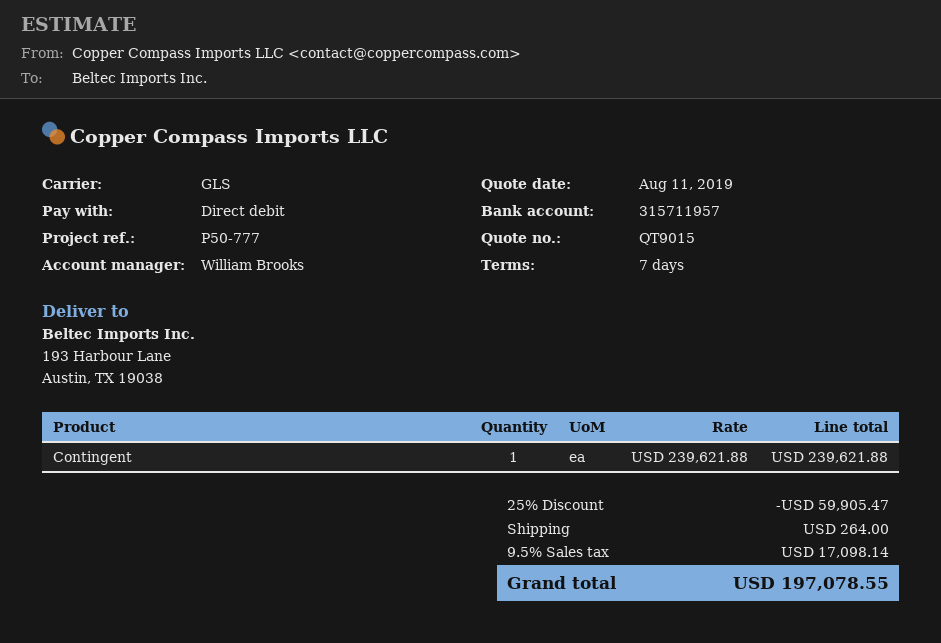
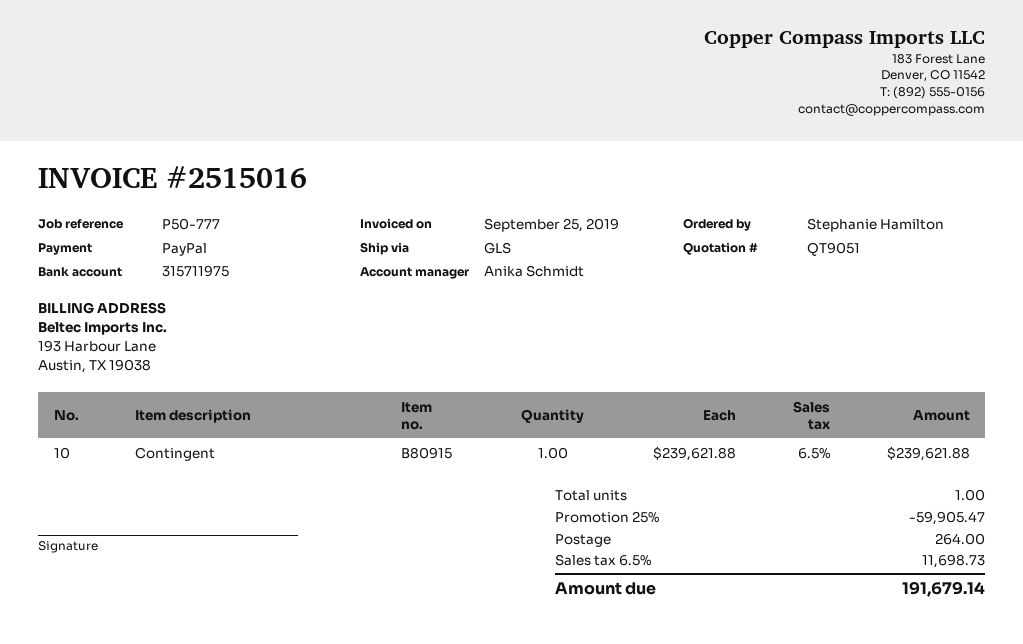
quote number: QT9015 -> QT9051
sales rep: William Brooks -> Anika Schmidt
payment method: direct debit -> PayPal
bank account: 315711957 -> 315711975
tax: 9.5% = 17098.14 -> 6.5% = 11698.73
total: 197078.55 -> 191679.14

